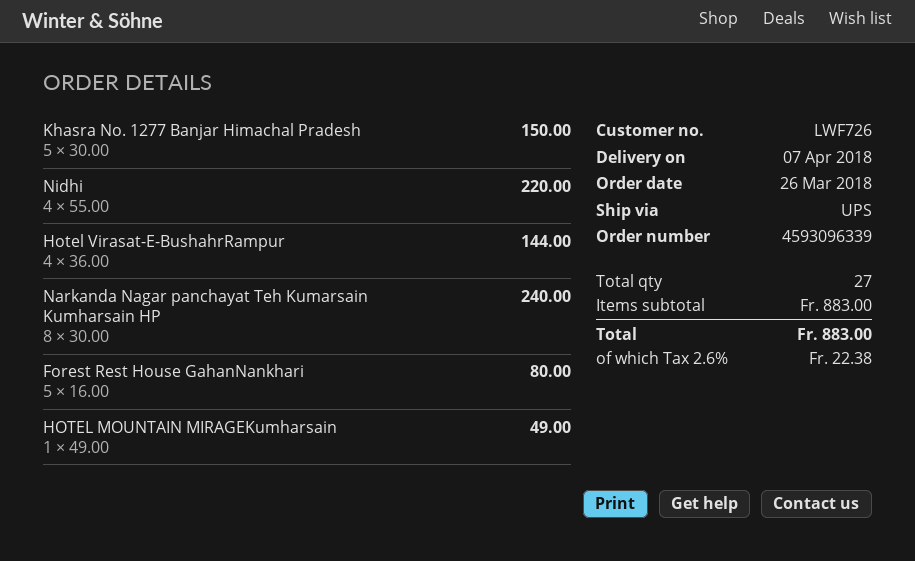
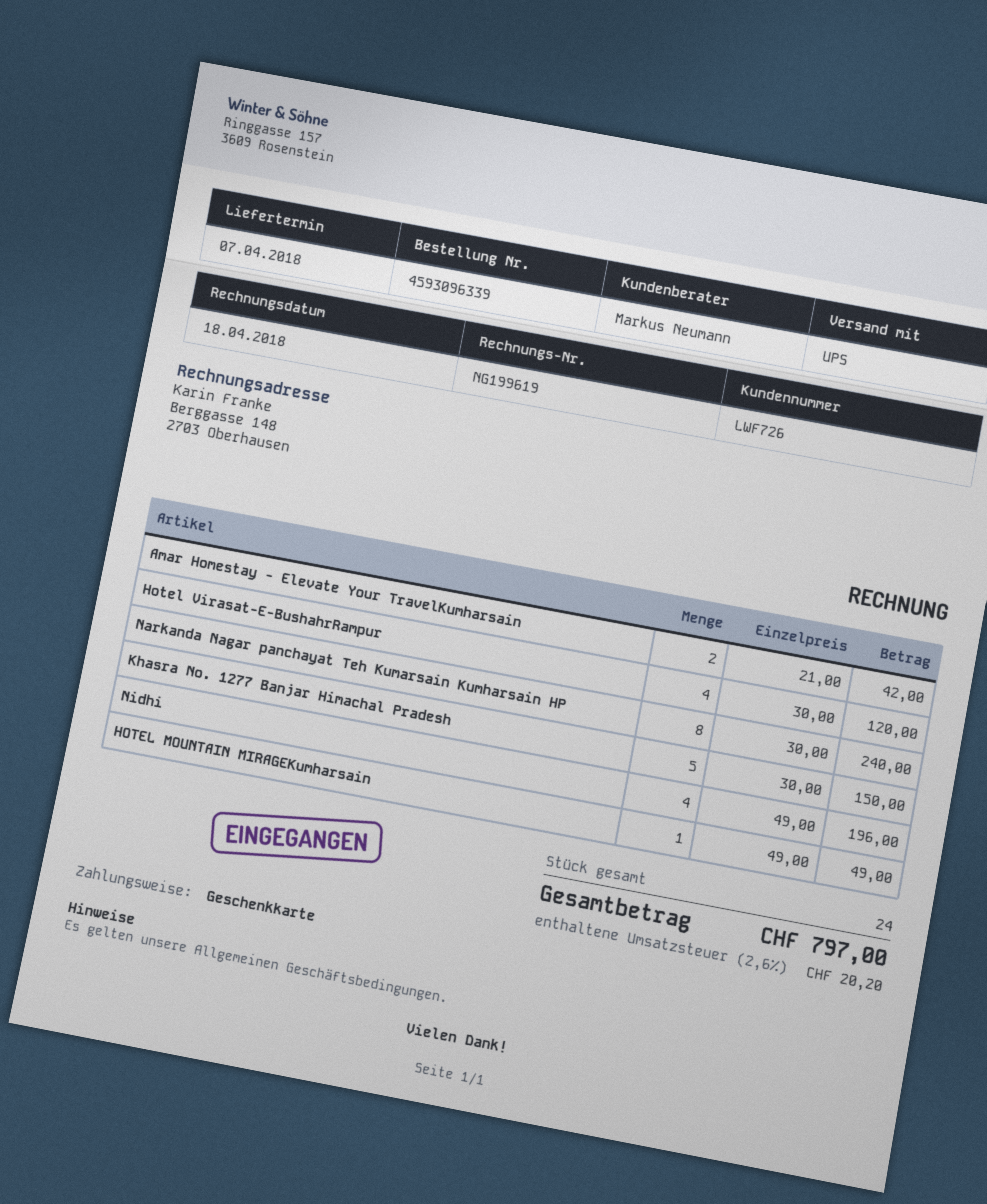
Nidhi: 4 x 55.00 = 220.00 -> 4 x 49.00 = 196.00
Hotel Virasat-E-BushahrRampur: 4 x 36.00 = 144.00 -> 4 x 30.00 = 120.00
Forest Rest House GahanNankhari: 5 x 16.00 = 80.00 -> none
Amar Homestay - Elevate Your TravelKumharsain: none -> 2 x 21.00 = 42.00
total quantity: 27 -> 24
tax: 2.6% = 22.38 -> 2.6% = 20.20
total: 883.00 -> 797.00

